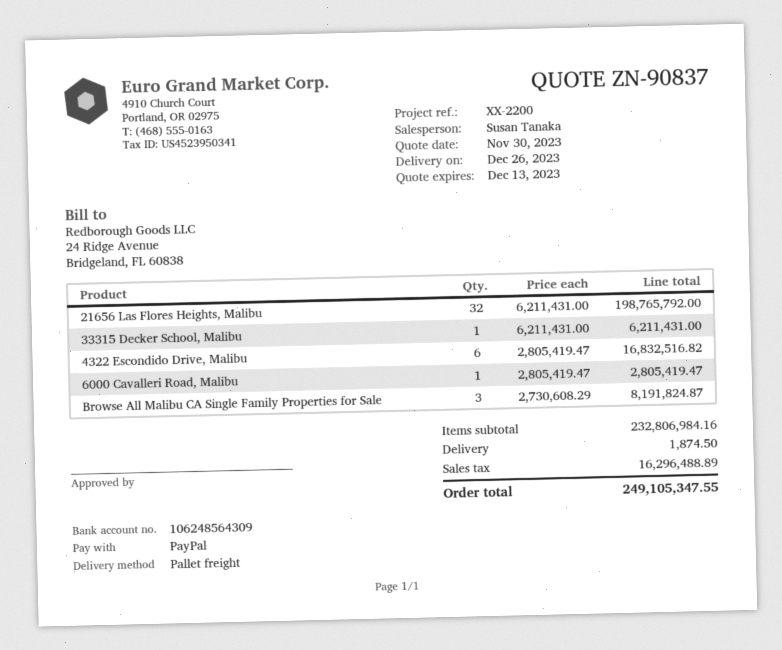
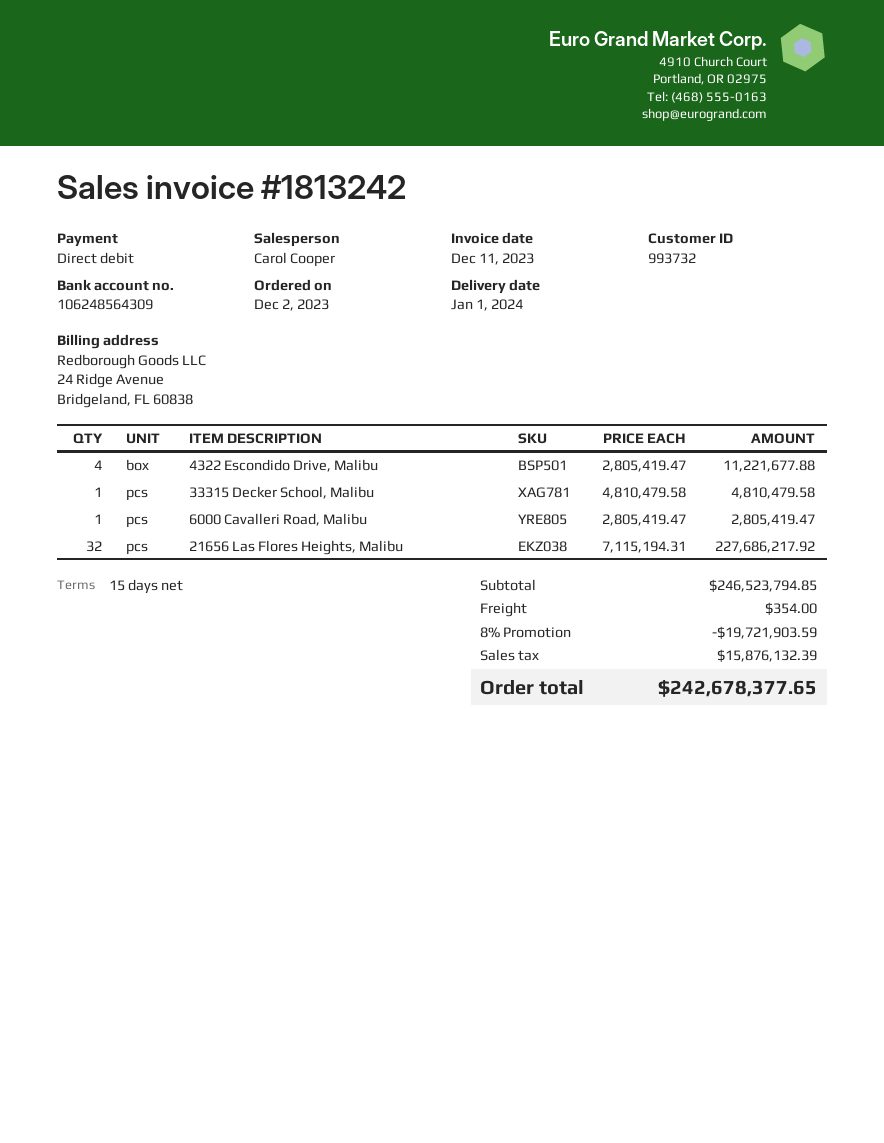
delivery date: 2023-12-26 -> 2024-01-01
sales rep: Susan Tanaka -> Carol Cooper
payment method: PayPal -> direct debit
21656 Las Flores Heights, Malibu: 32 x 6211431.00 = 198765792.00 -> 32 x 7115194.31 = 227686217.92
33315 Decker School, Malibu: 1 x 6211431.00 = 6211431.00 -> 1 x 4810479.58 = 4810479.58
4322 Escondido Drive, Malibu: 6 x 2805419.47 = 16832516.82 -> 4 x 2805419.47 = 11221677.88
Browse All Malibu CA Single Family Properties for Sale: 3 x 2730608.29 = 8191824.87 -> none
subtotal: 232806984.16 -> 246523794.85
discount: none -> 8% = 19721903.59
shipping: 1874.50 -> 354.00
tax: 16296488.89 -> 15876132.39
total: 249105347.55 -> 242678377.65

